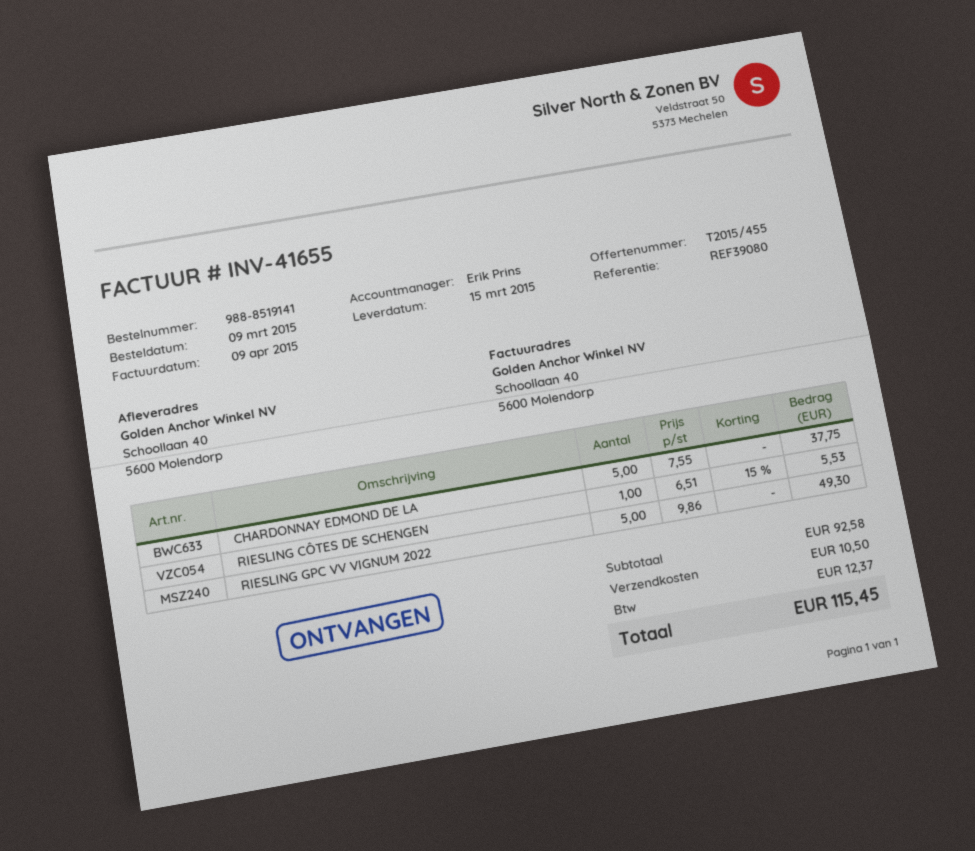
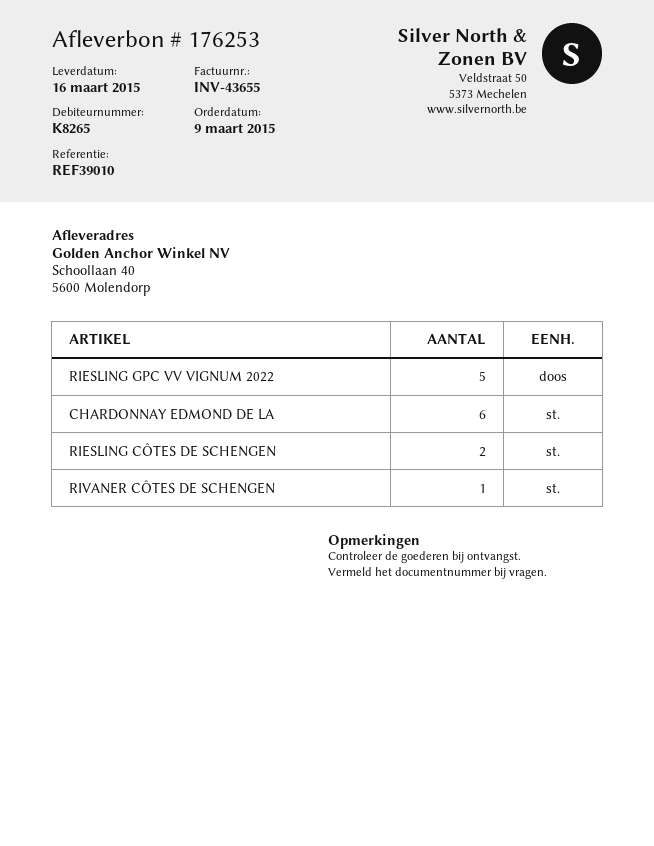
delivery date: 2015-03-15 -> 2015-03-16
invoice number: INV-41655 -> INV-43655
reference: REF39080 -> REF39010
CHARDONNAY EDMOND DE LA: 5 -> 6
RIESLING CÔTES DE SCHENGEN: 1 -> 2
RIVANER CÔTES DE SCHENGEN: none -> 1

